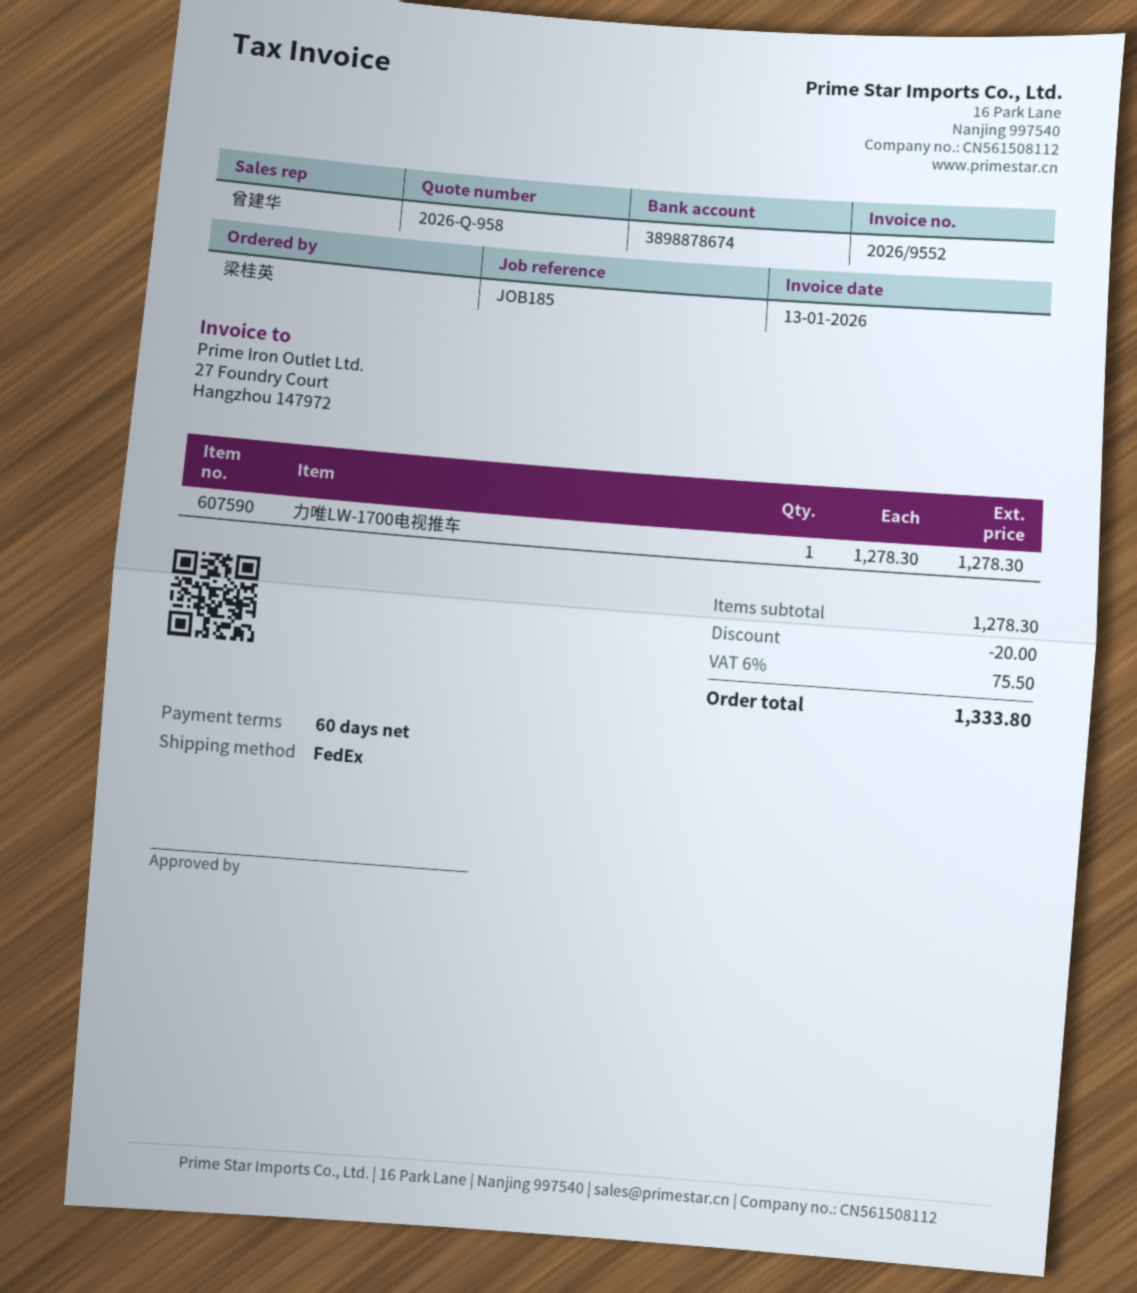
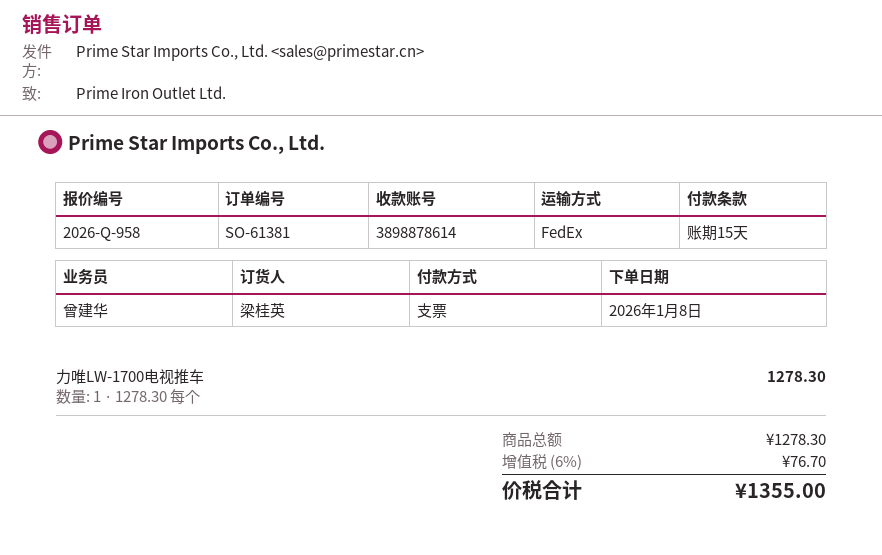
payment terms: 60 days -> 15 days
bank account: 3898878674 -> 3898878614
discount: 20.00 -> none
tax: 6% = 75.50 -> 6% = 76.70
total: 1333.80 -> 1355.00

